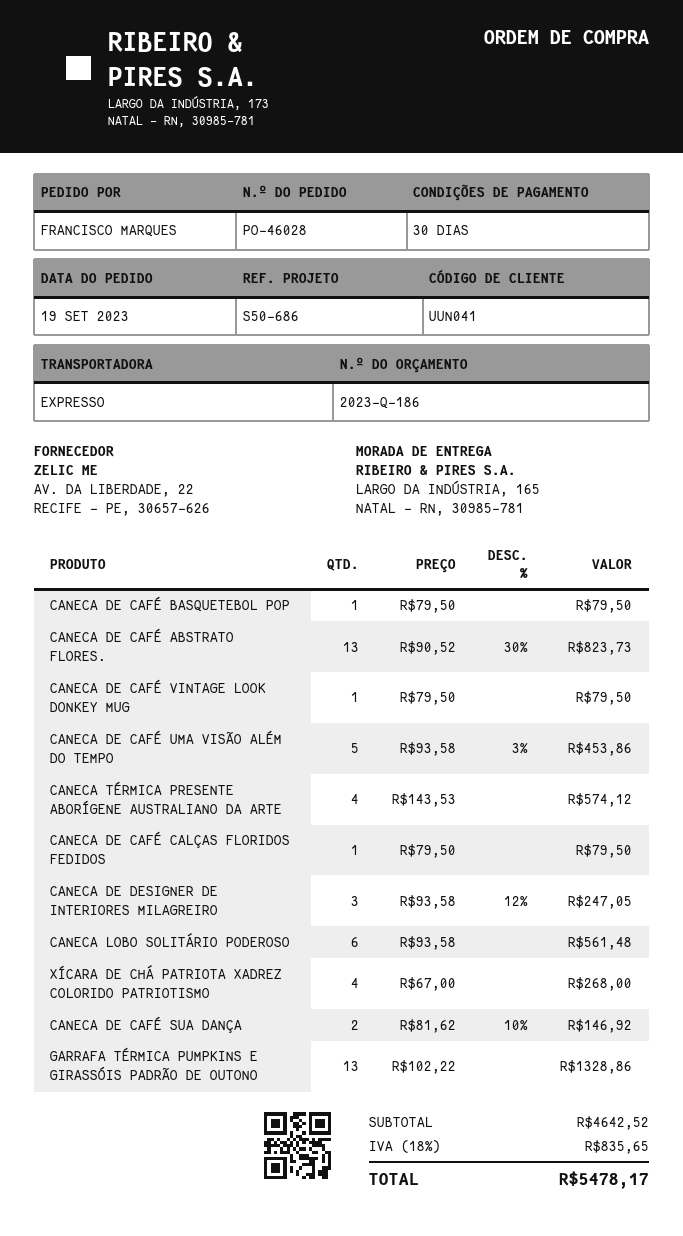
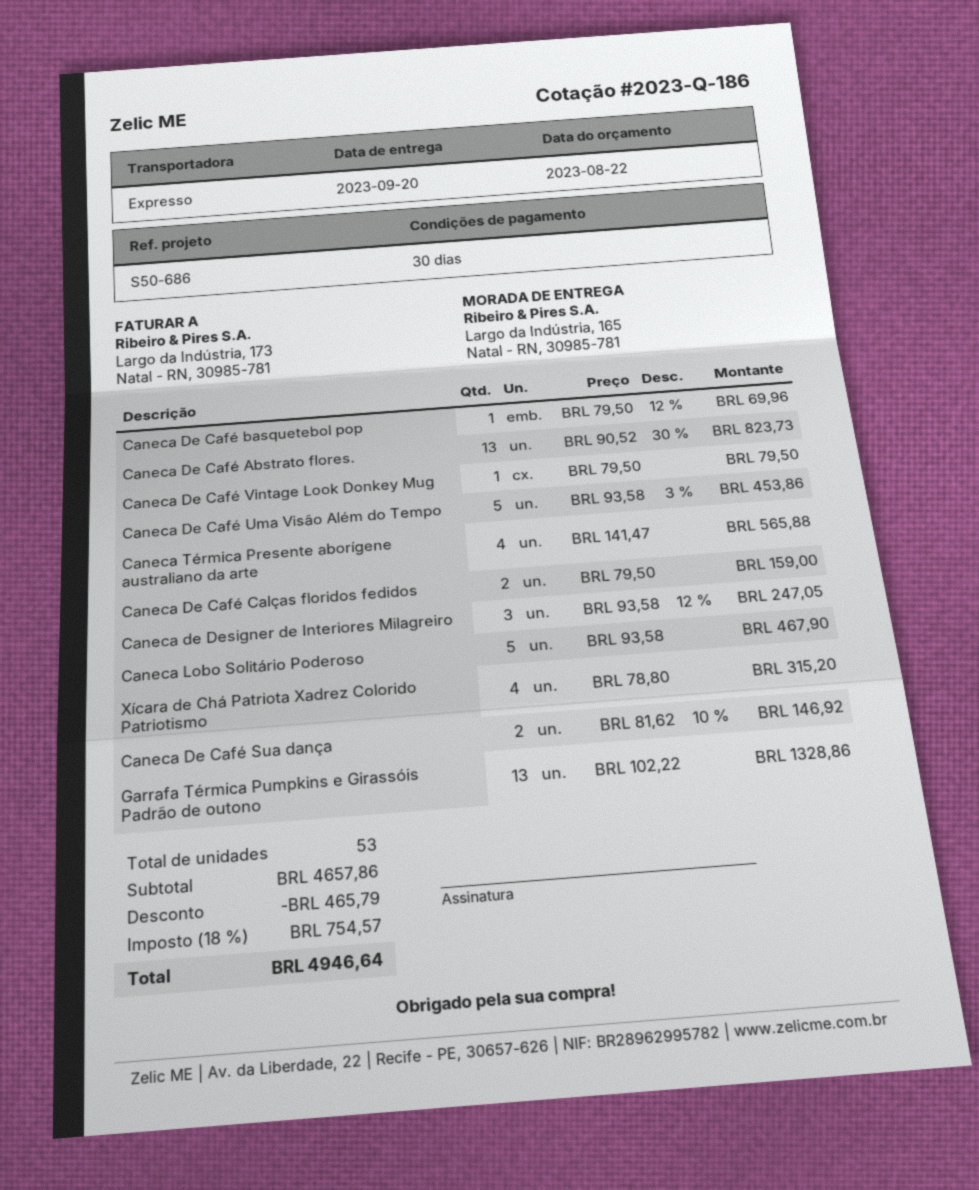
CANECA DE CAFÉ BASQUETEBOL POP: 1 x 79.50 = 79.50 -> 1 x 79.50 - 12% = 69.96
CANECA TÉRMICA PRESENTE ABORÍGENE AUSTRALIANO DA ARTE: 4 x 143.53 = 574.12 -> 4 x 141.47 = 565.88
CANECA DE CAFÉ CALÇAS FLORIDOS FEDIDOS: 1 x 79.50 = 79.50 -> 2 x 79.50 = 159.00
CANECA LOBO SOLITÁRIO PODEROSO: 6 x 93.58 = 561.48 -> 5 x 93.58 = 467.90
XÍCARA DE CHÁ PATRIOTA XADREZ COLORIDO PATRIOTISMO: 4 x 67.00 = 268.00 -> 4 x 78.80 = 315.20
subtotal: 4642.52 -> 4657.86
discount: none -> 465.79
tax: 18% = 835.65 -> 18% = 754.57
total: 5478.17 -> 4946.64

